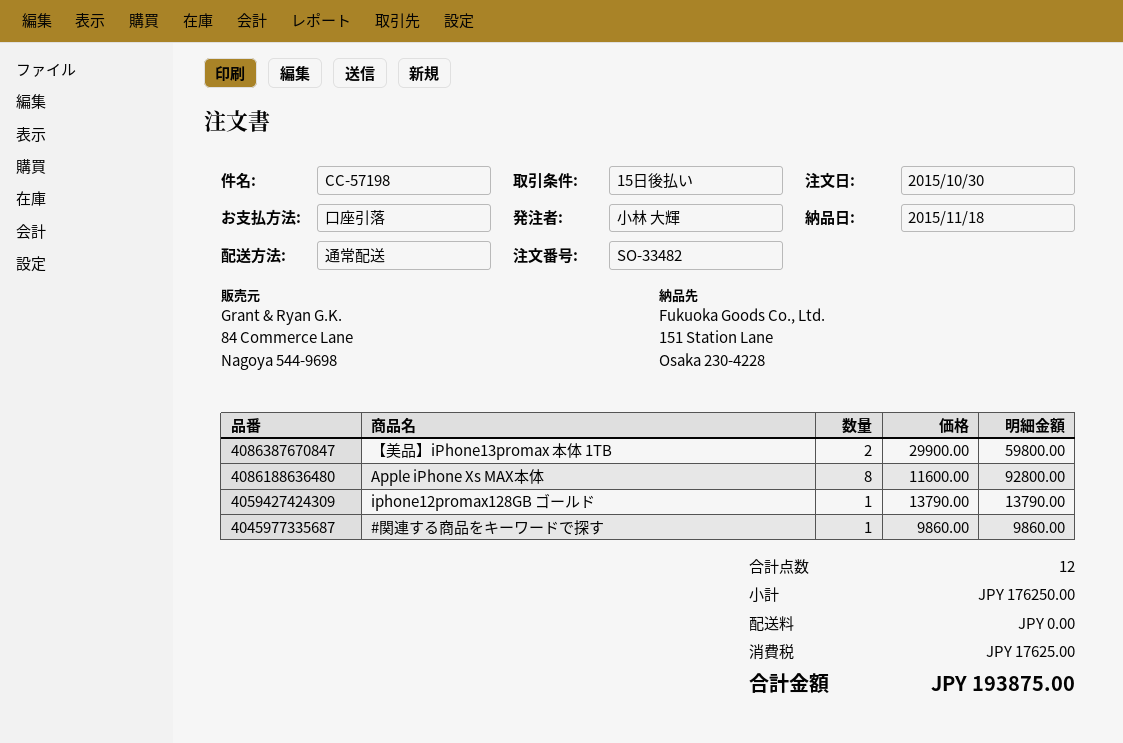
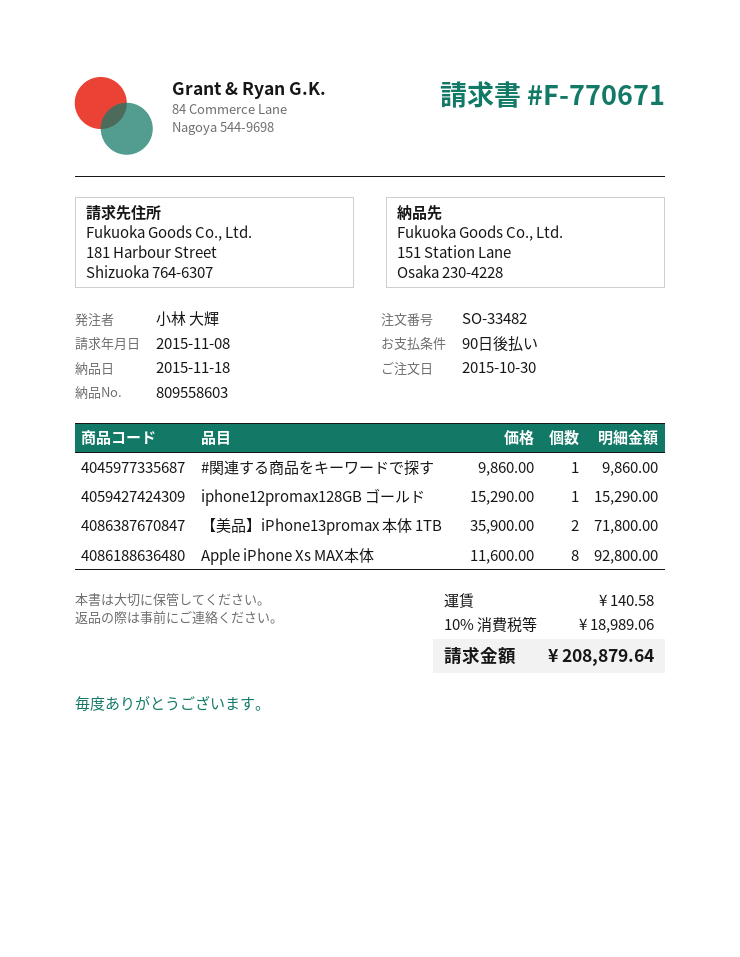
payment terms: 15 days -> 90 days
【美品】iPhone13promax 本体 1TB: 2 x 29900.00 = 59800.00 -> 2 x 35900.00 = 71800.00
iphone12promax128GB ゴールド: 1 x 13790.00 = 13790.00 -> 1 x 15290.00 = 15290.00
shipping: 0.00 -> 140.58
tax: 17625.00 -> 18989.06
total: 193875.00 -> 208879.64

